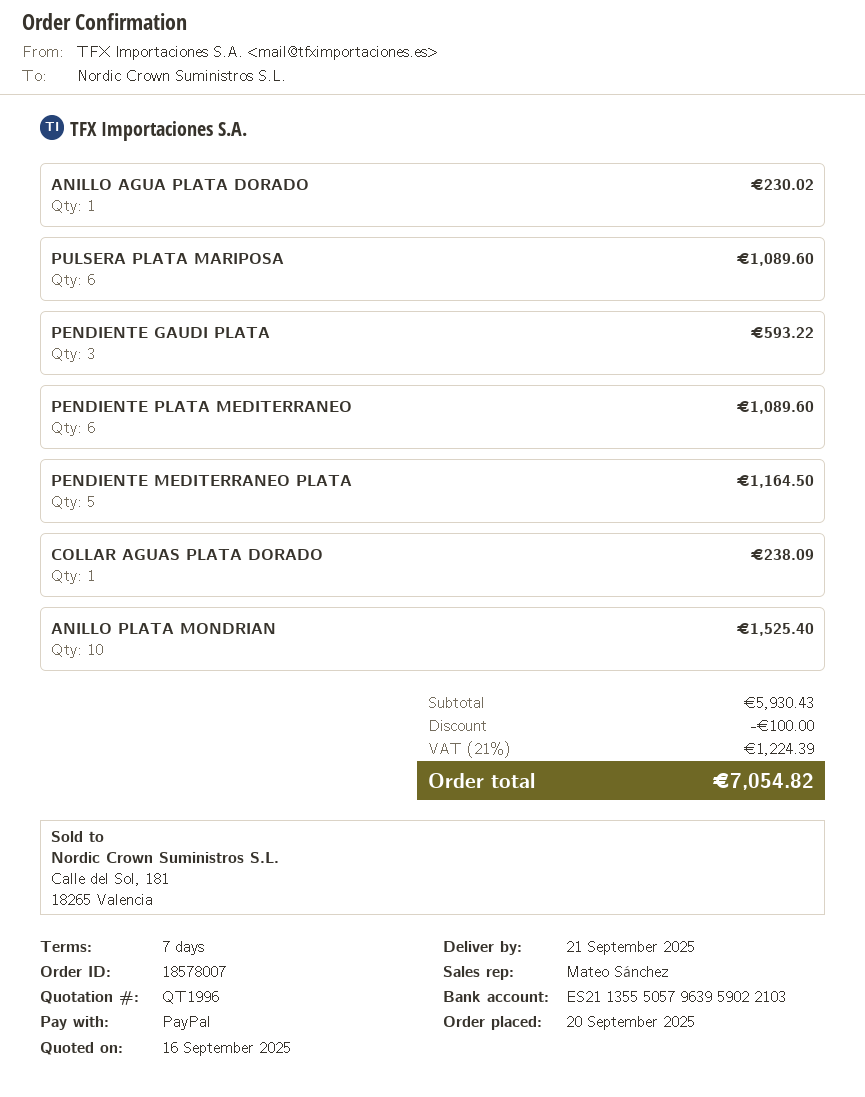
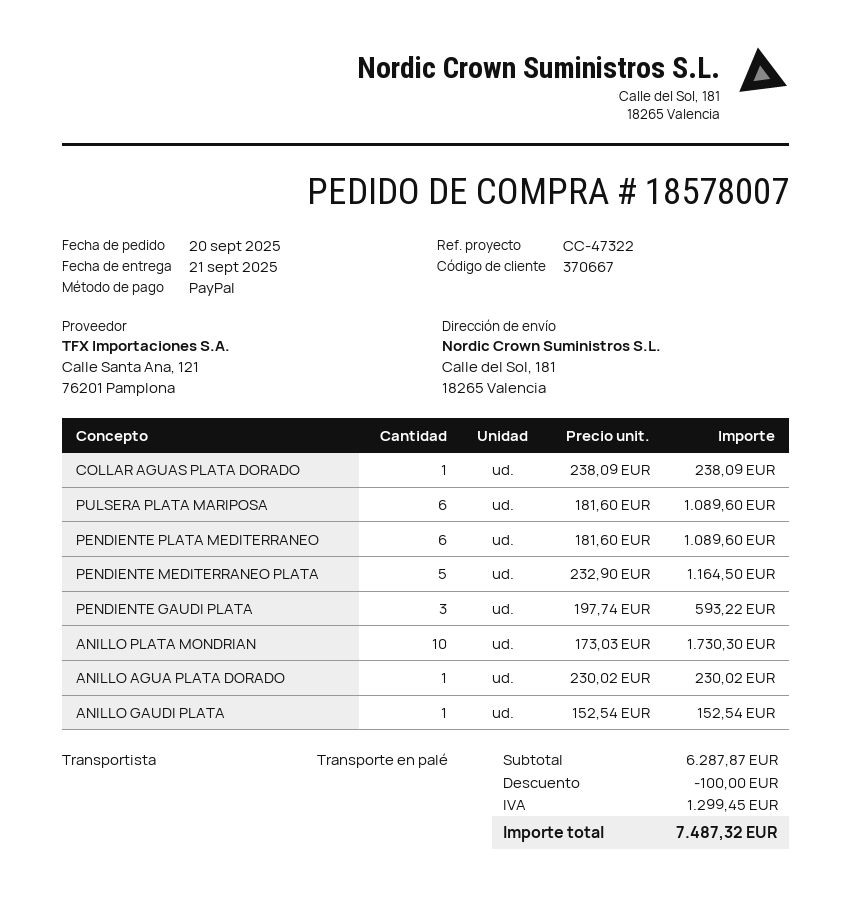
ANILLO PLATA MONDRIAN: 10 for 1525.40 -> 10 for 1730.30
ANILLO GAUDI PLATA: none -> 1 for 152.54
subtotal: 5930.43 -> 6287.87
tax: 1224.39 -> 1299.45
total: 7054.82 -> 7487.32

